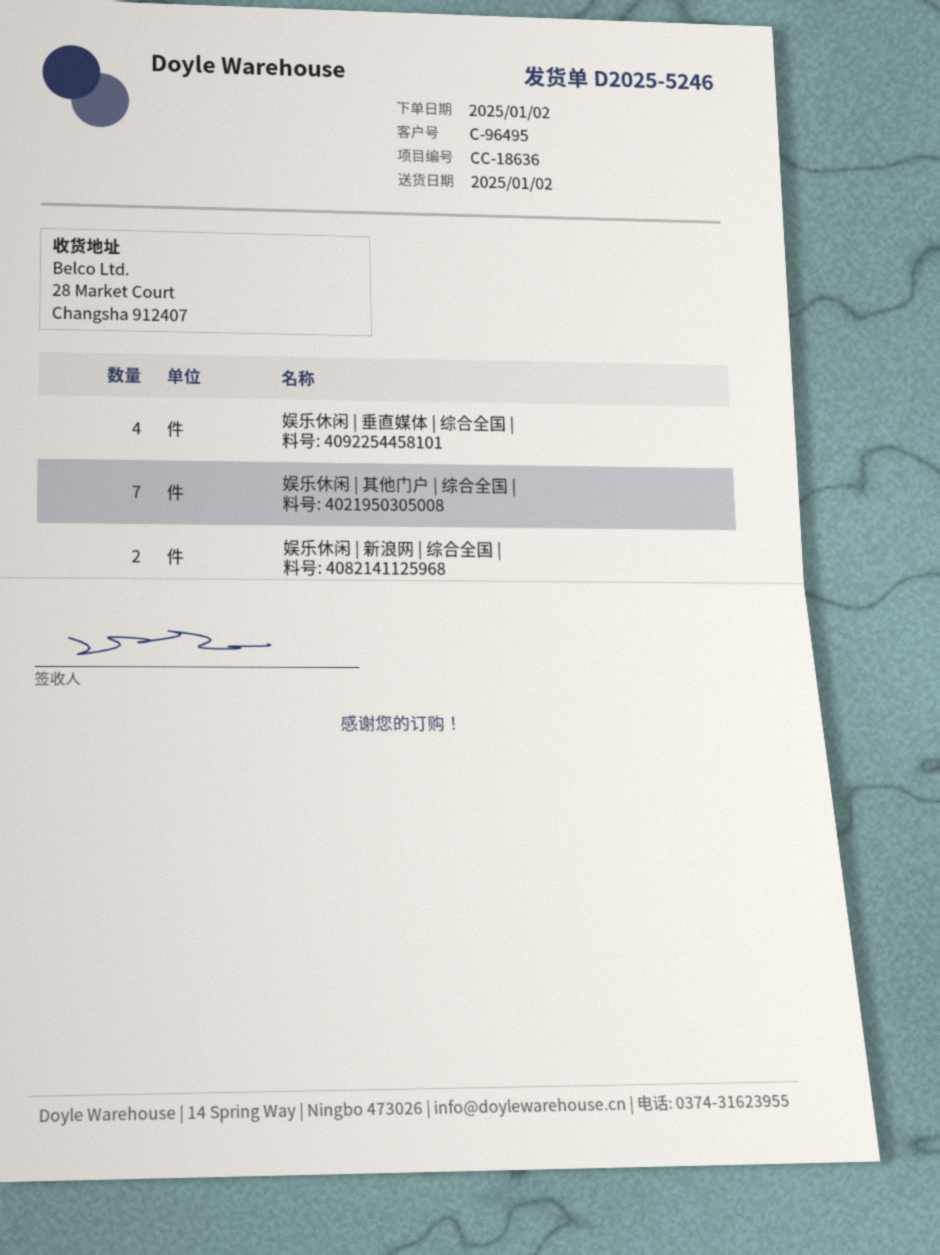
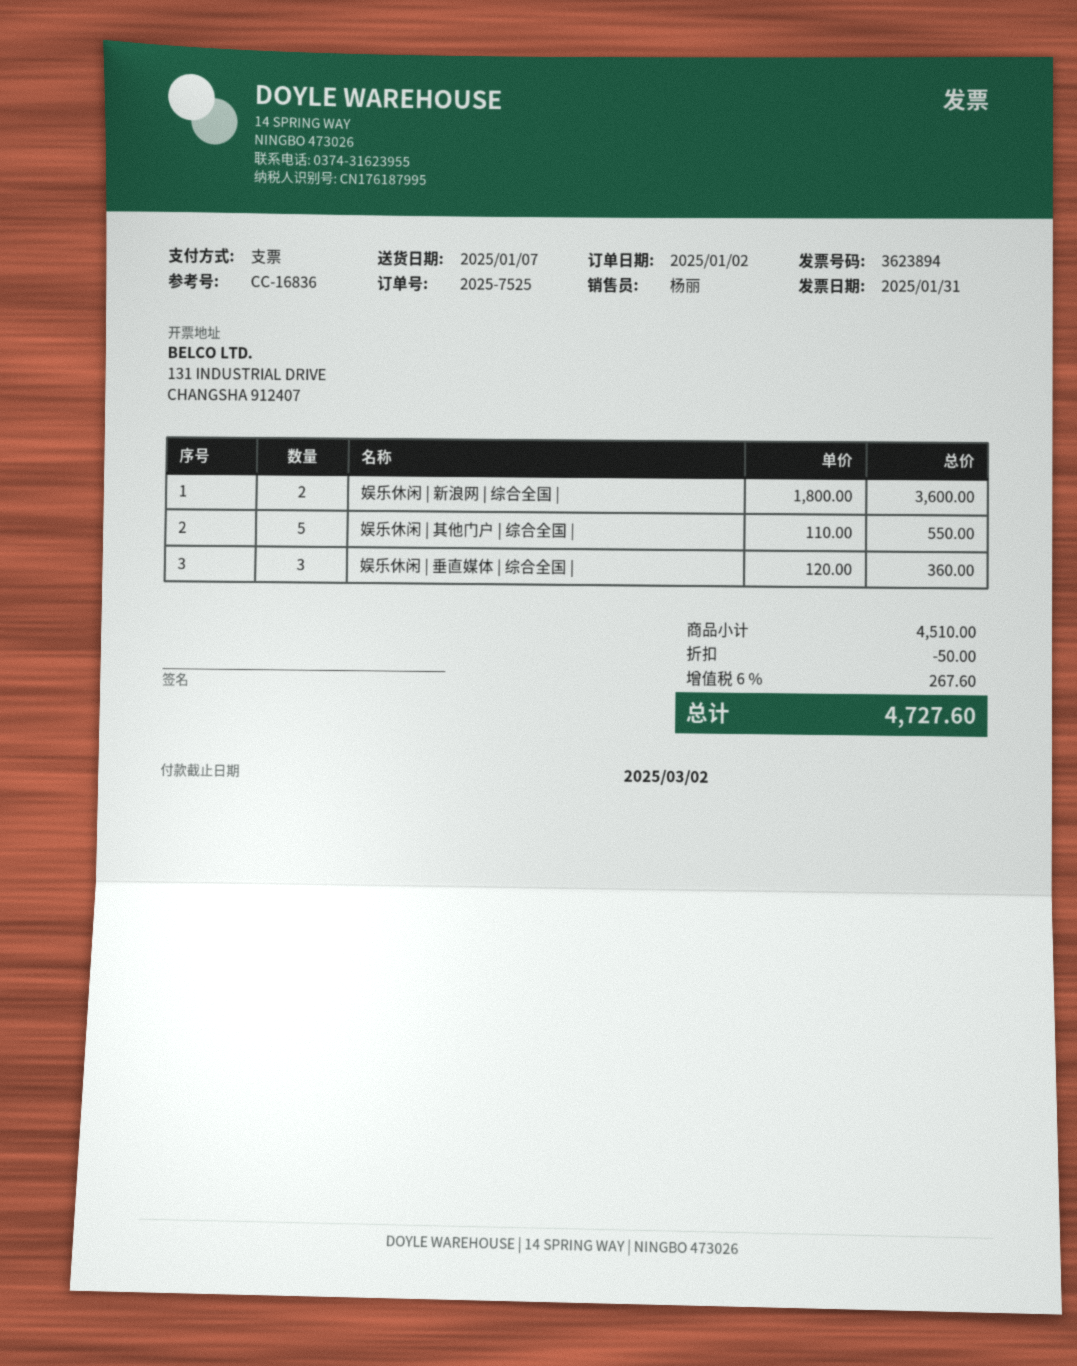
delivery date: 2025-01-02 -> 2025-01-07
reference: CC-18636 -> CC-16836
娱乐休闲 | 垂直媒体 | 综合全国 |: 4 -> 3
娱乐休闲 | 其他门户 | 综合全国 |: 7 -> 5

